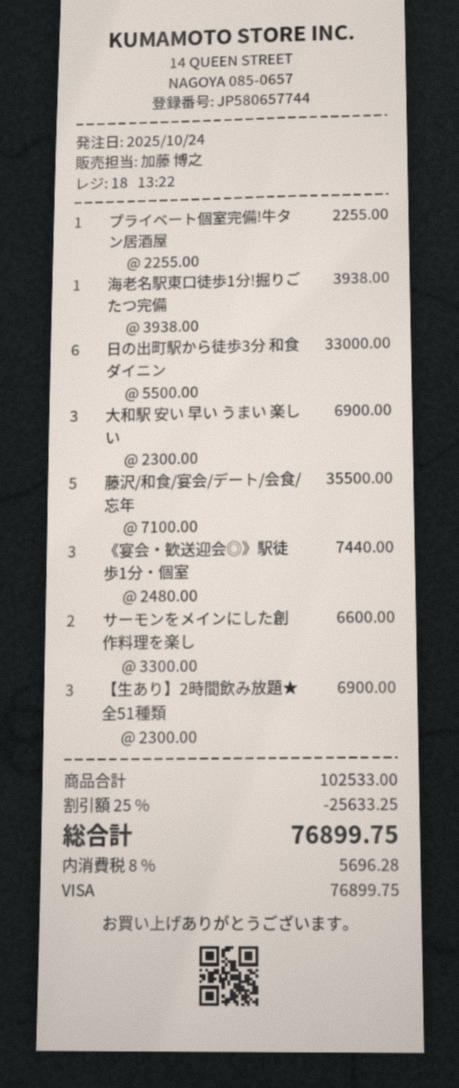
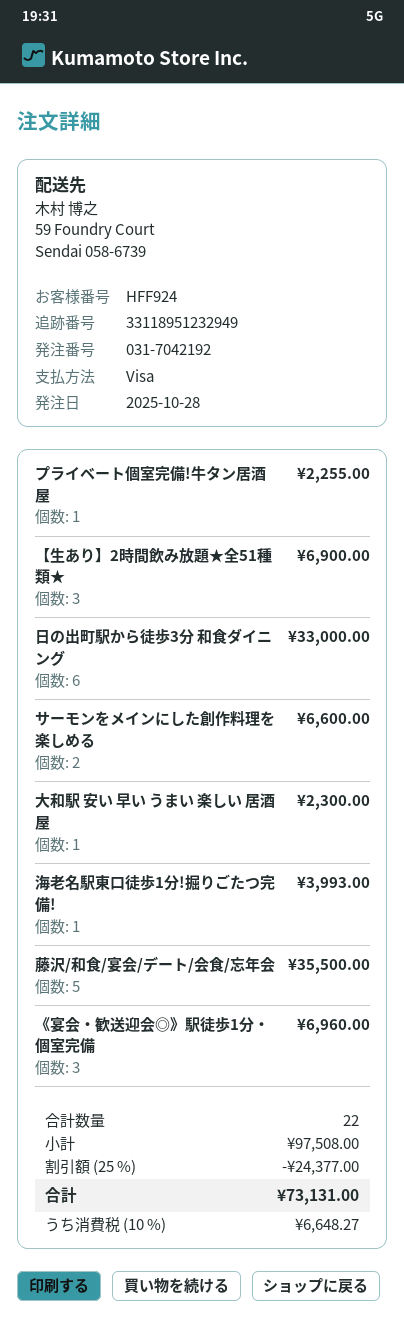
order date: 2025-10-24 -> 2025-10-28
海老名駅東口徒歩1分!掘りごたつ完備: 1 for 3938.00 -> 1 for 3993.00
大和駅 安い 早い うまい 楽しい: 3 for 6900.00 -> 1 for 2300.00
《宴会・歓送迎会◎》駅徒歩1分・個室: 3 for 7440.00 -> 3 for 6960.00
subtotal: 102533.00 -> 97508.00
discount: 25% = 25633.25 -> 25% = 24377.00
tax: 8% = 5696.28 -> 10% = 6648.27
total: 76899.75 -> 73131.00

